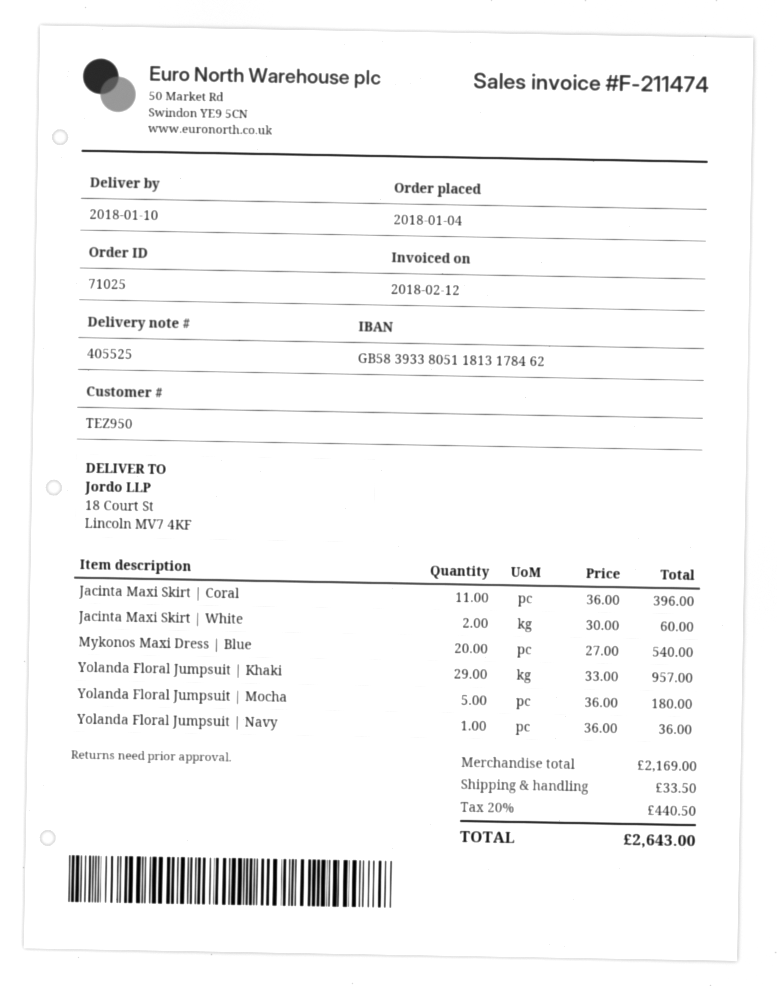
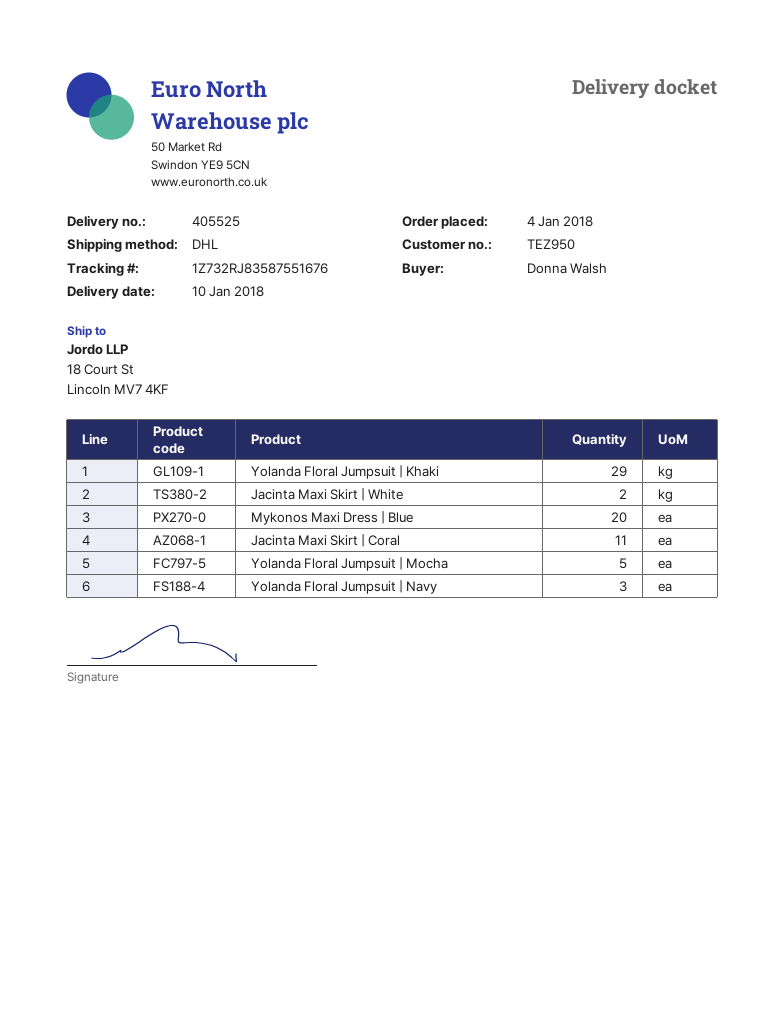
Yolanda Floral Jumpsuit | Navy: 1 -> 3

